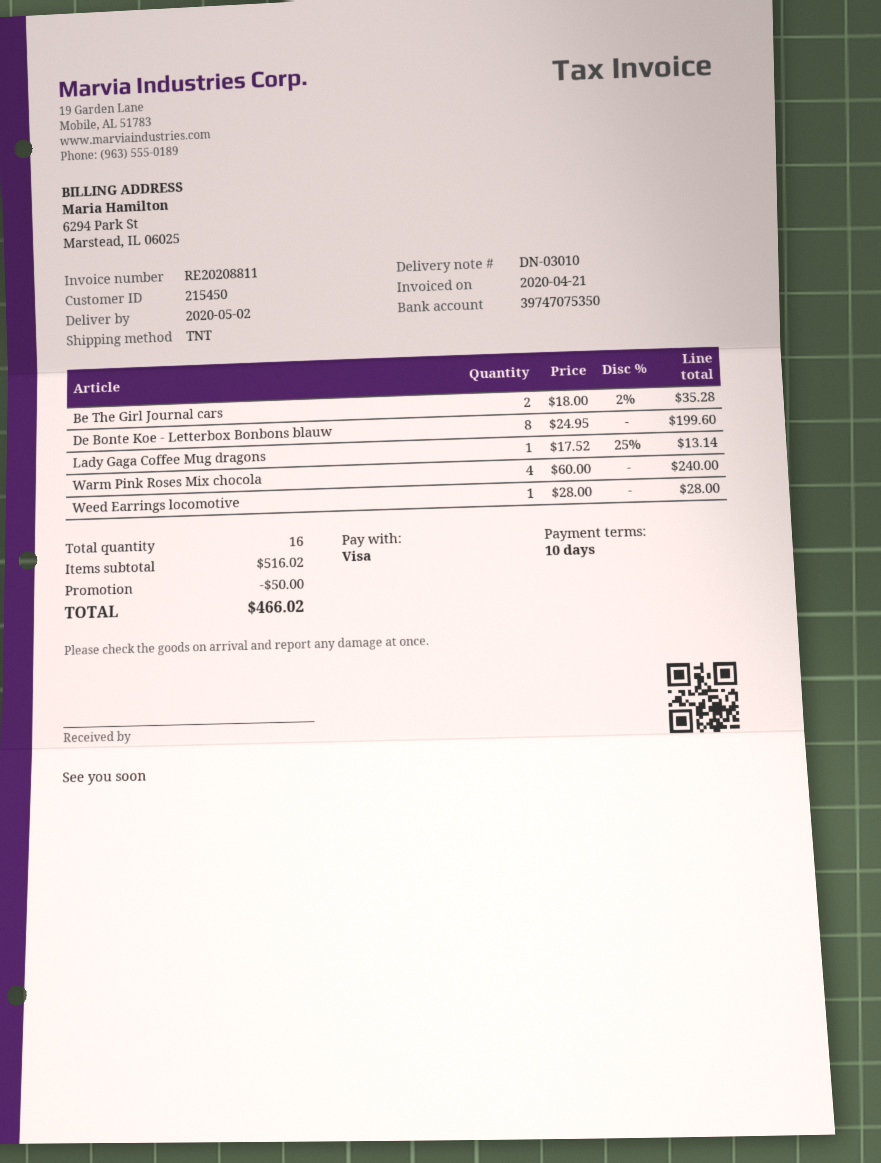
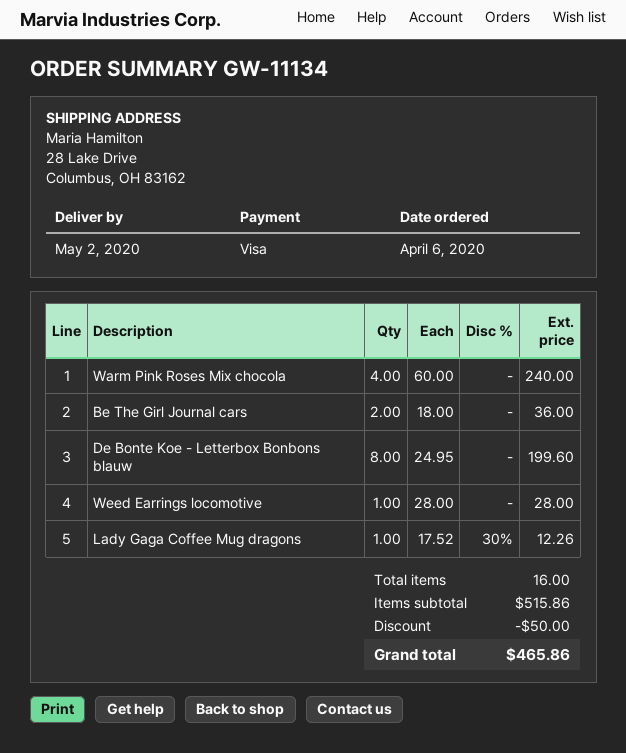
Be The Girl Journal cars: 2 x 18.00 - 2% = 35.28 -> 2 x 18.00 = 36.00
Lady Gaga Coffee Mug dragons: 1 x 17.52 - 25% = 13.14 -> 1 x 17.52 - 30% = 12.26
subtotal: 516.02 -> 515.86
total: 466.02 -> 465.86

